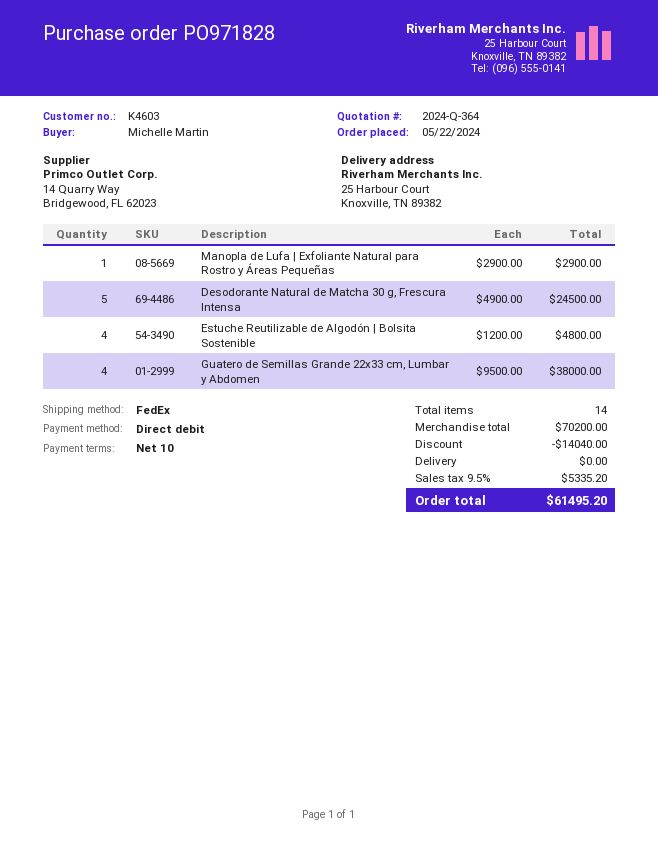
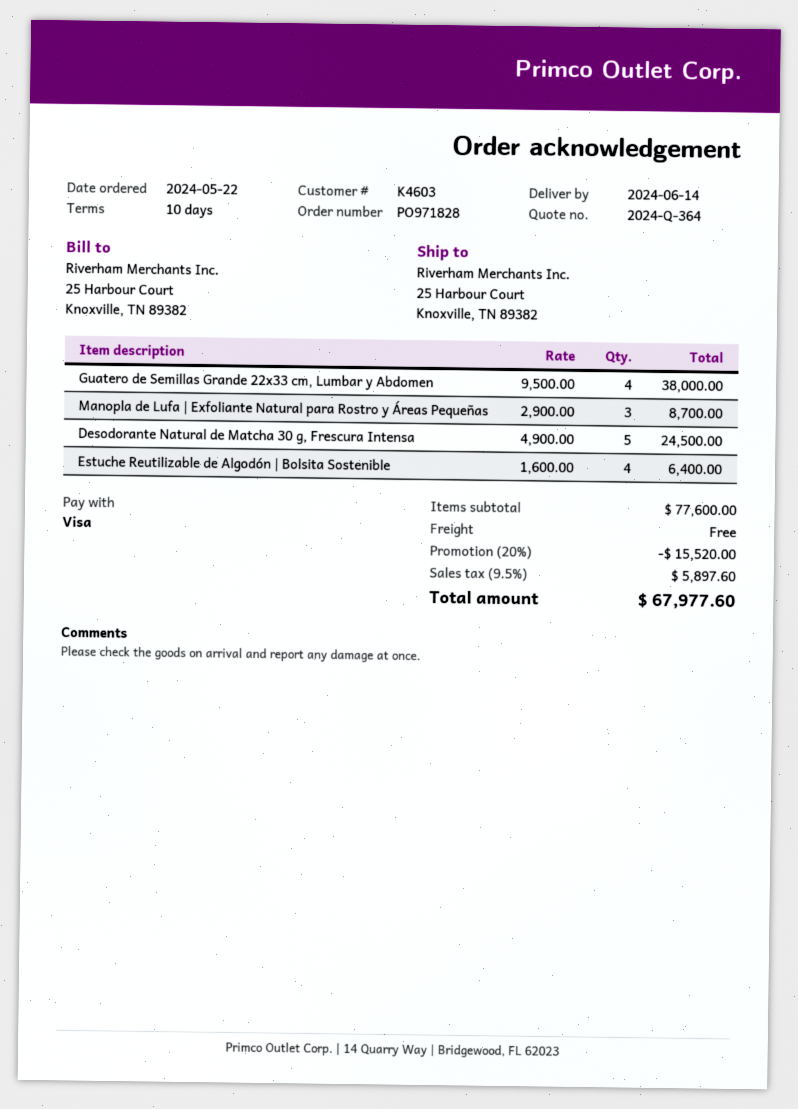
payment method: direct debit -> Visa
Manopla de Lufa | Exfoliante Natural para Rostro y Áreas Pequeñas: 1 x 2900.00 = 2900.00 -> 3 x 2900.00 = 8700.00
Estuche Reutilizable de Algodón | Bolsita Sostenible: 4 x 1200.00 = 4800.00 -> 4 x 1600.00 = 6400.00
subtotal: 70200.00 -> 77600.00
discount: 14040.00 -> 15520.00
tax: 9.5% = 5335.20 -> 9.5% = 5897.60
total: 61495.20 -> 67977.60

